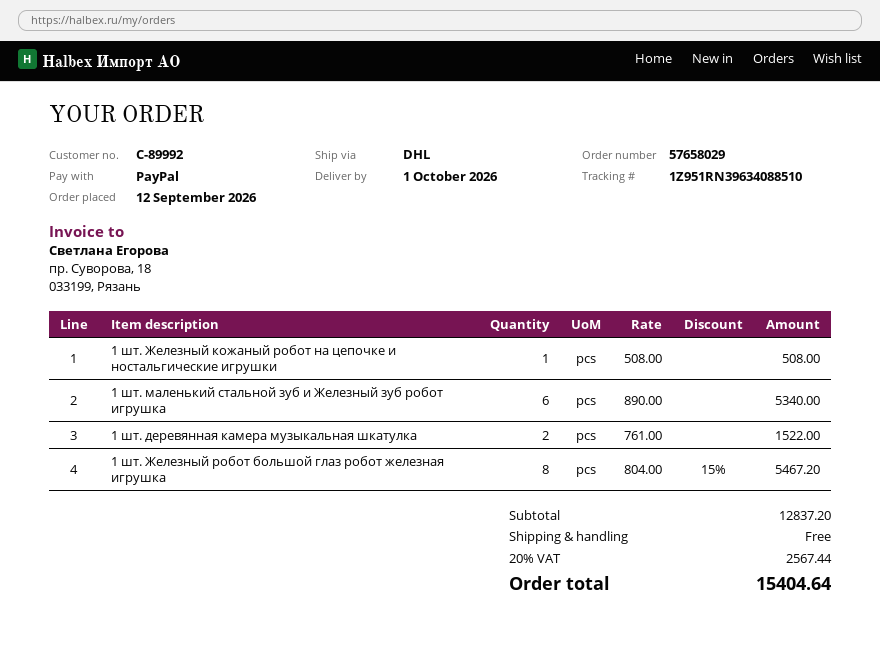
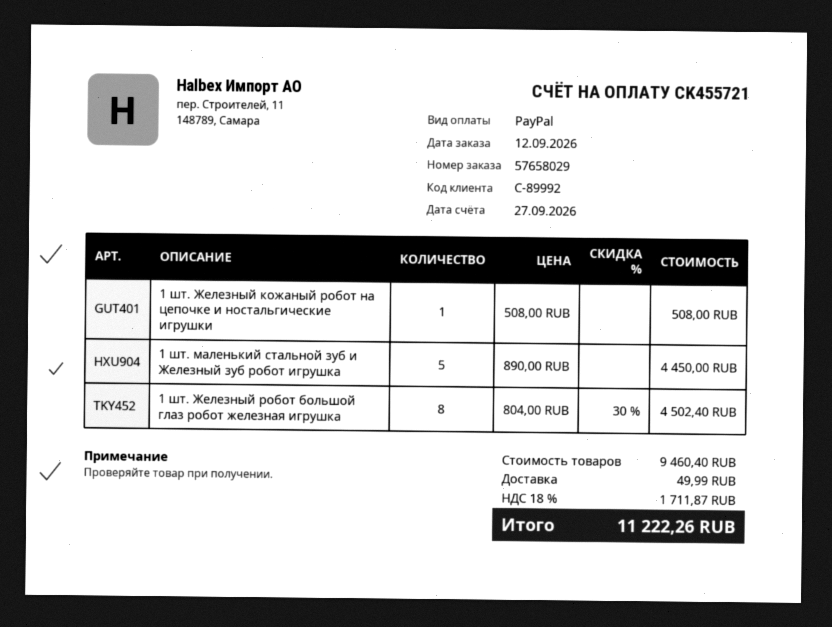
1 шт. маленький стальной зуб и Железный зуб робот игрушка: 6 x 890.00 = 5340.00 -> 5 x 890.00 = 4450.00
1 шт. деревянная камера музыкальная шкатулка: 2 x 761.00 = 1522.00 -> none
1 шт. Железный робот большой глаз робот железная игрушка: 8 x 804.00 - 15% = 5467.20 -> 8 x 804.00 - 30% = 4502.40
subtotal: 12837.20 -> 9460.40
shipping: 0.00 -> 49.99
tax: 20% = 2567.44 -> 18% = 1711.87
total: 15404.64 -> 11222.26

